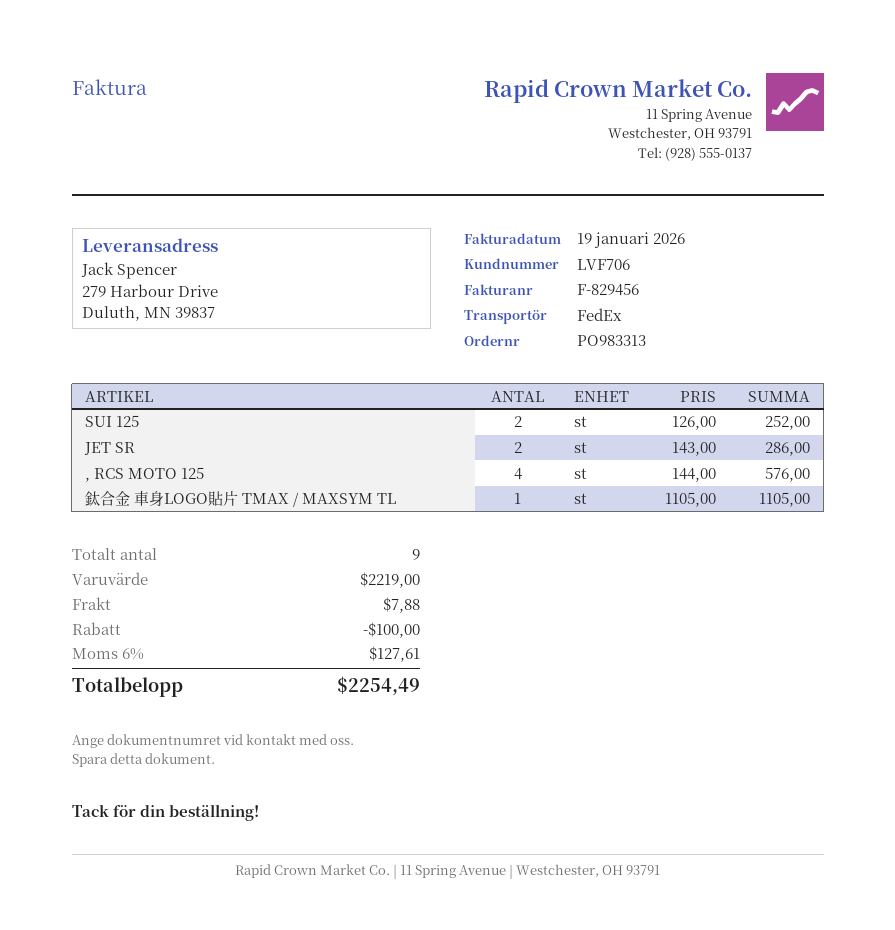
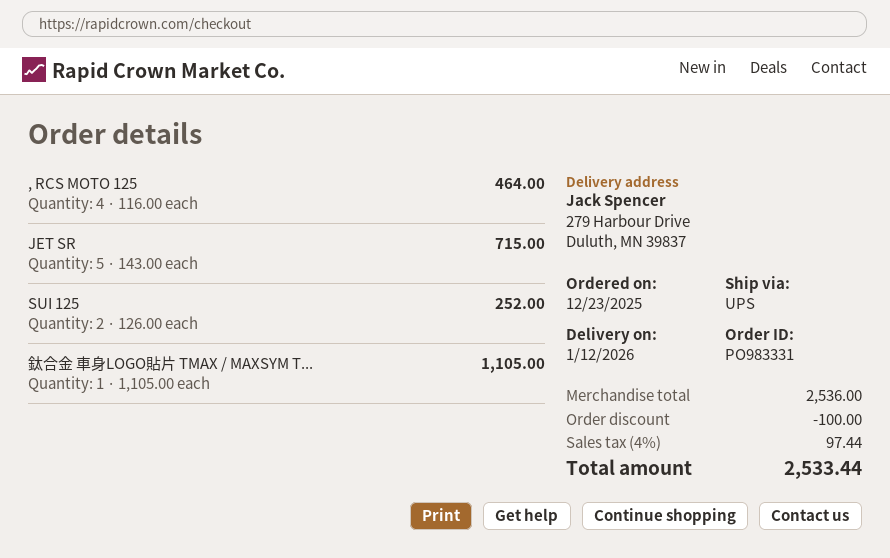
order number: PO983313 -> PO983331
shipping method: FedEx -> UPS
JET SR: 2 x 143.00 = 286.00 -> 5 x 143.00 = 715.00
, RCS MOTO 125: 4 x 144.00 = 576.00 -> 4 x 116.00 = 464.00
subtotal: 2219.00 -> 2536.00
shipping: 7.88 -> none
tax: 6% = 127.61 -> 4% = 97.44
total: 2254.49 -> 2533.44

